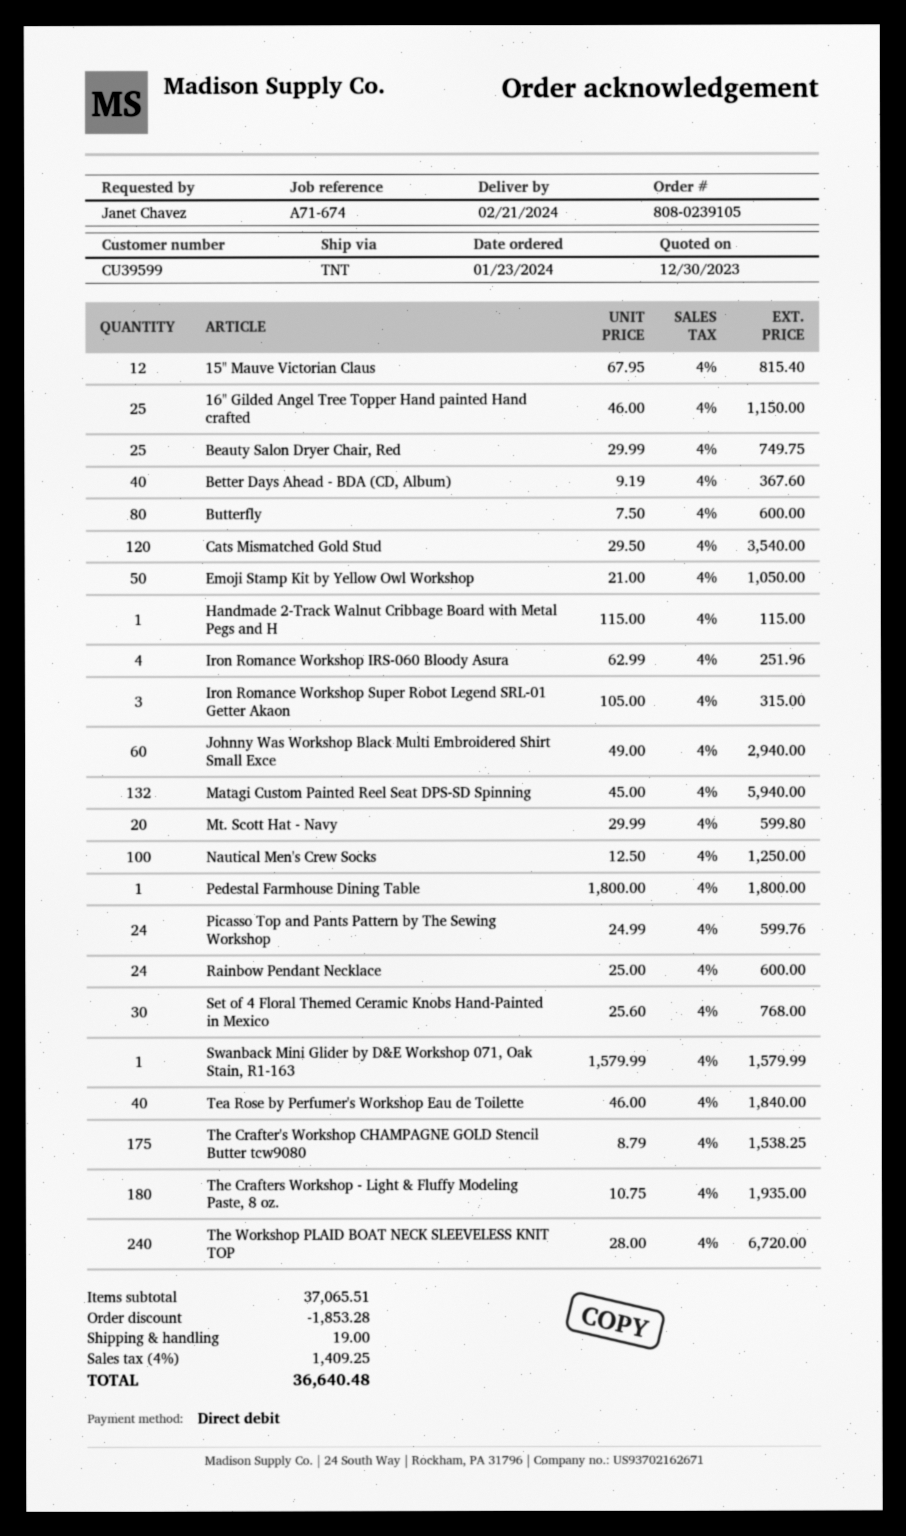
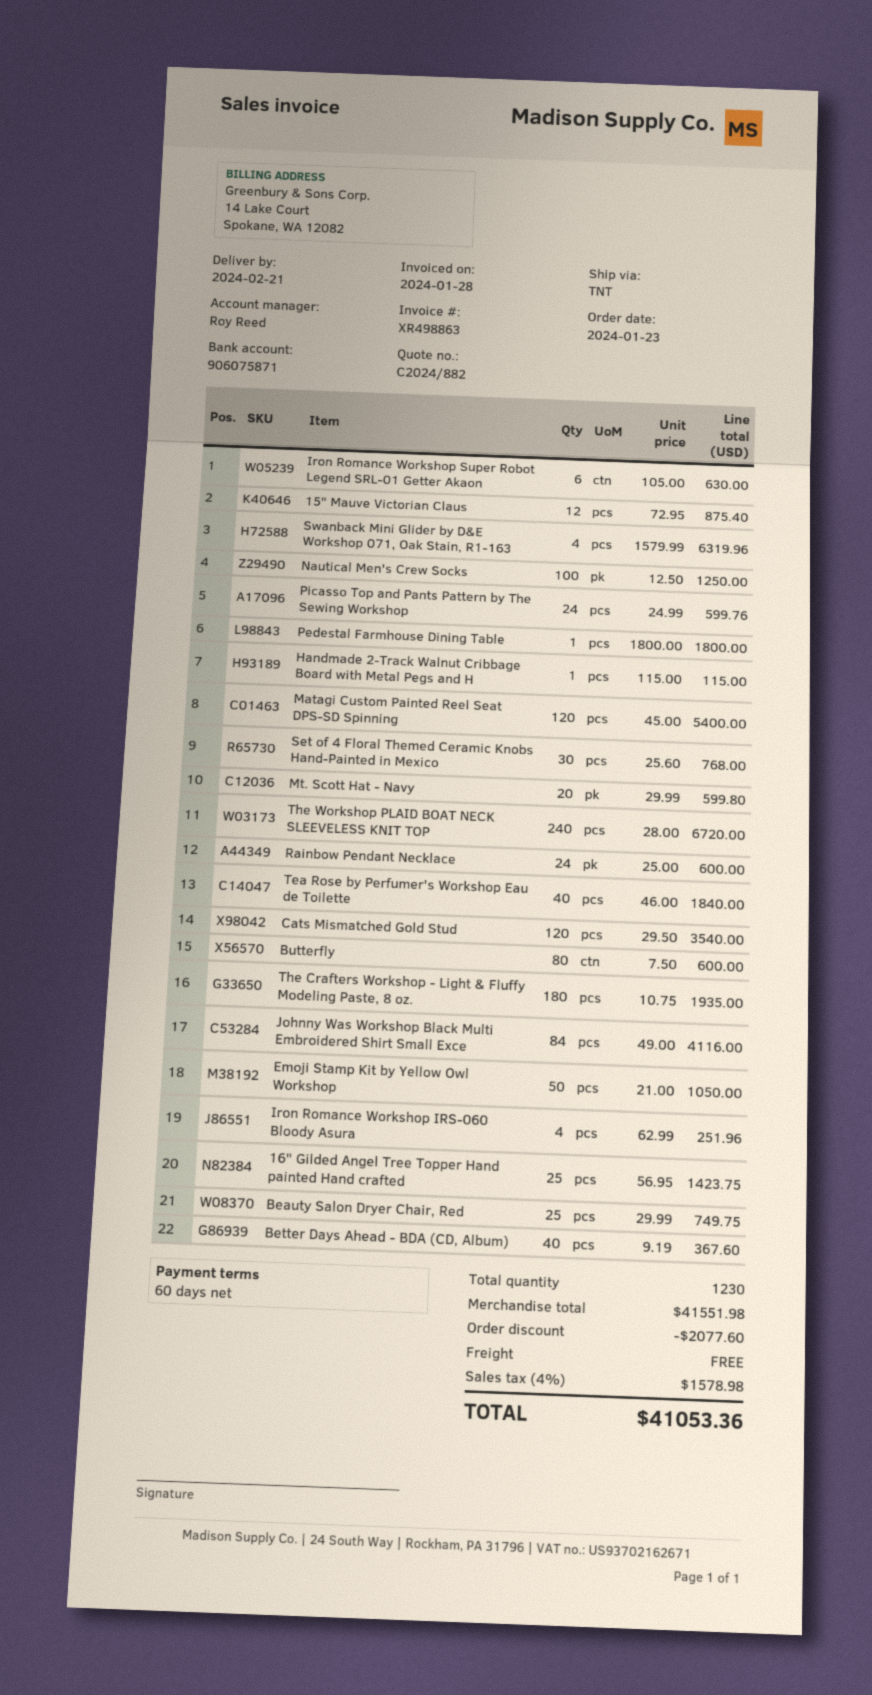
15" Mauve Victorian Claus: 12 x 67.95 = 815.40 -> 12 x 72.95 = 875.40
16" Gilded Angel Tree Topper Hand painted Hand crafted: 25 x 46.00 = 1150.00 -> 25 x 56.95 = 1423.75
Iron Romance Workshop Super Robot Legend SRL-01 Getter Akaon: 3 x 105.00 = 315.00 -> 6 x 105.00 = 630.00
Johnny Was Workshop Black Multi Embroidered Shirt Small Exce: 60 x 49.00 = 2940.00 -> 84 x 49.00 = 4116.00
Matagi Custom Painted Reel Seat DPS-SD Spinning: 132 x 45.00 = 5940.00 -> 120 x 45.00 = 5400.00
Swanback Mini Glider by D&E Workshop 071, Oak Stain, R1-163: 1 x 1579.99 = 1579.99 -> 4 x 1579.99 = 6319.96
The Crafter's Workshop CHAMPAGNE GOLD Stencil Butter tcw9080: 175 x 8.79 = 1538.25 -> none
subtotal: 37065.51 -> 41551.98
discount: 1853.28 -> 2077.60
shipping: 19.00 -> 0.00
tax: 4% = 1409.25 -> 4% = 1578.98
total: 36640.48 -> 41053.36

